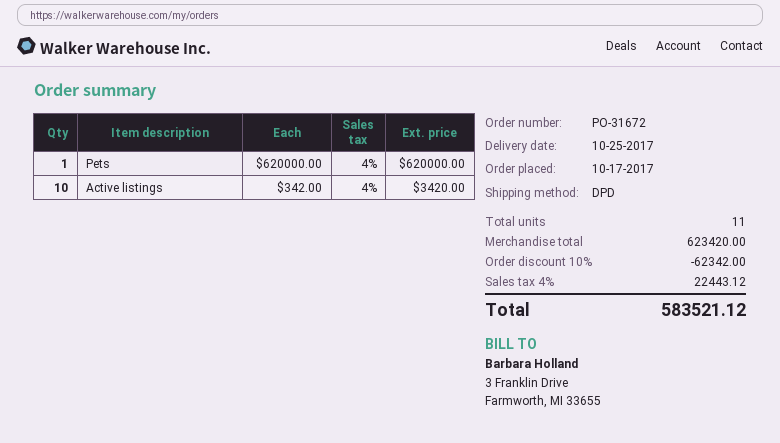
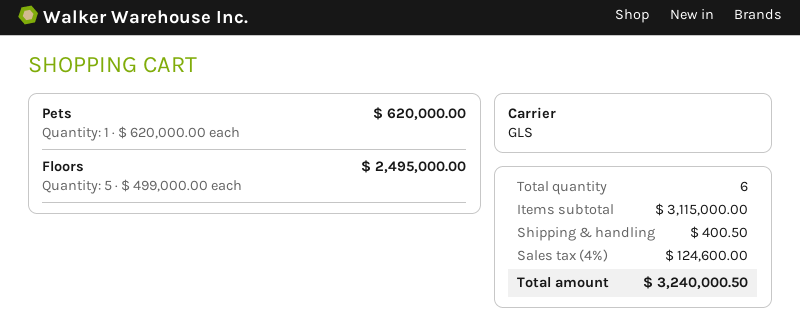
shipping method: DPD -> GLS
Active listings: 10 x 342.00 = 3420.00 -> none
Floors: none -> 5 x 499000.00 = 2495000.00
total quantity: 11 -> 6
subtotal: 623420.00 -> 3115000.00
discount: 10% = 62342.00 -> none
shipping: none -> 400.50
tax: 4% = 22443.12 -> 4% = 124600.00
total: 583521.12 -> 3240000.50

